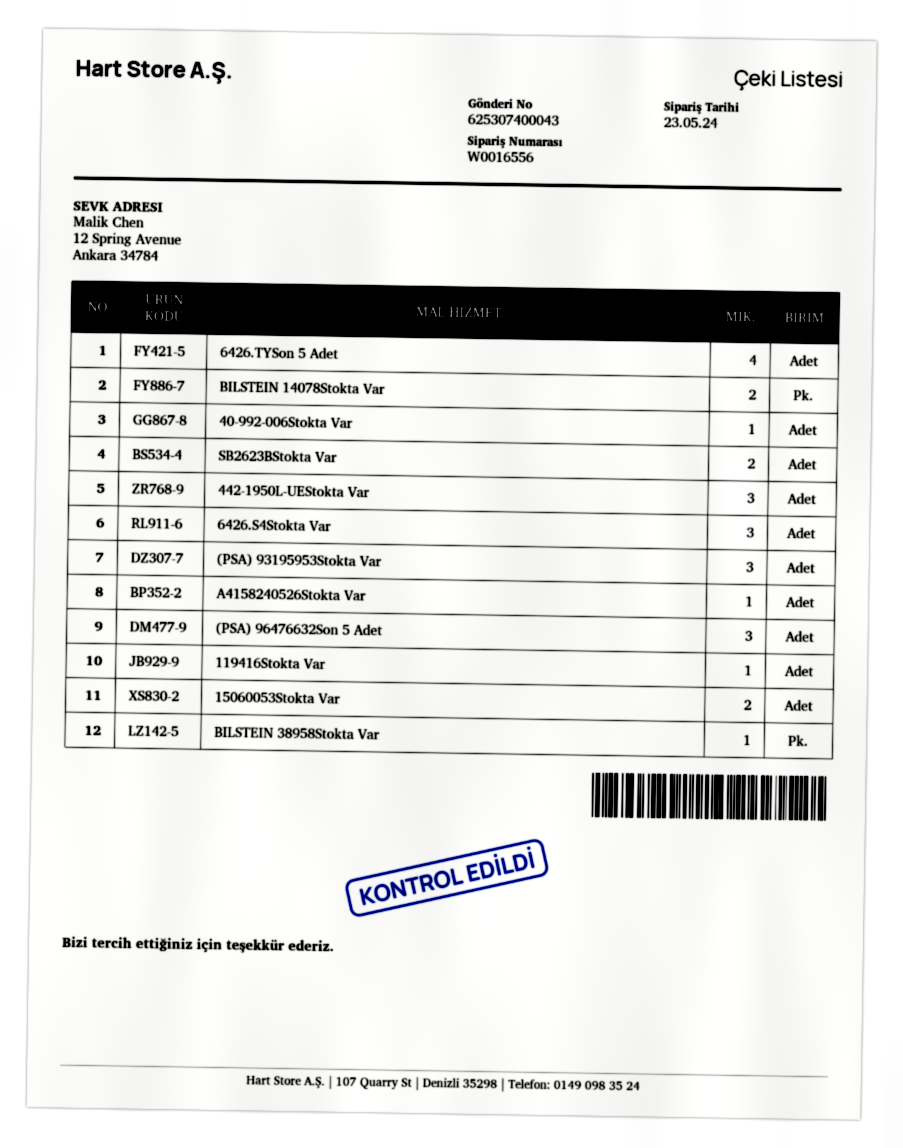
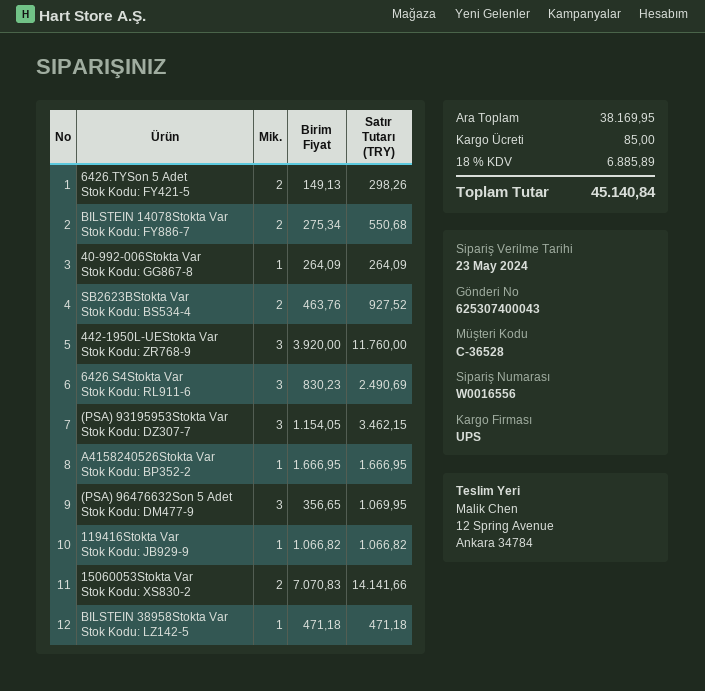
6426.TYSon 5 Adet: 4 -> 2

